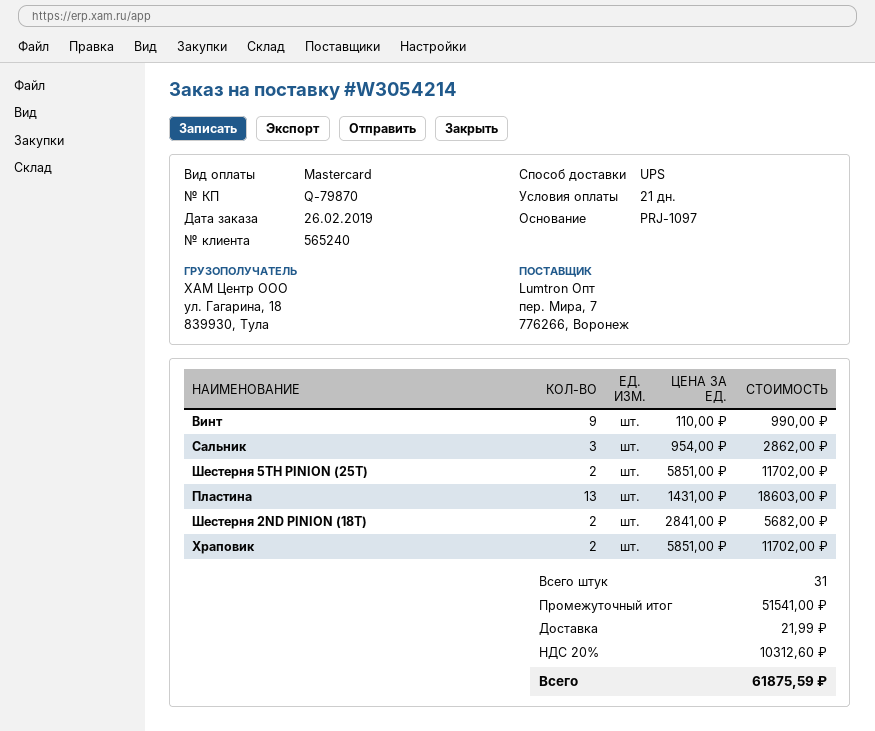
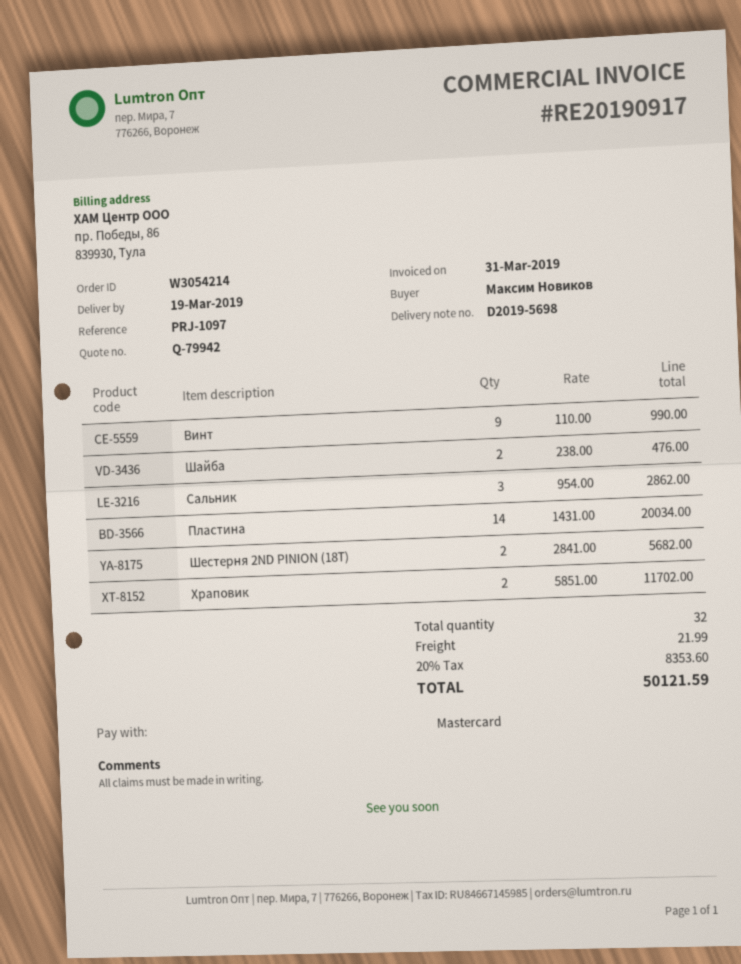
quote number: Q-79870 -> Q-79942
Шестерня 5TH PINION (25T): 2 x 5851.00 = 11702.00 -> none
Пластина: 13 x 1431.00 = 18603.00 -> 14 x 1431.00 = 20034.00
Шайба: none -> 2 x 238.00 = 476.00
total quantity: 31 -> 32
tax: 20% = 10312.60 -> 20% = 8353.60
total: 61875.59 -> 50121.59

